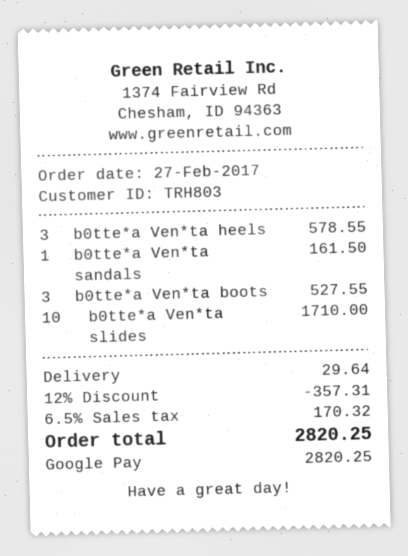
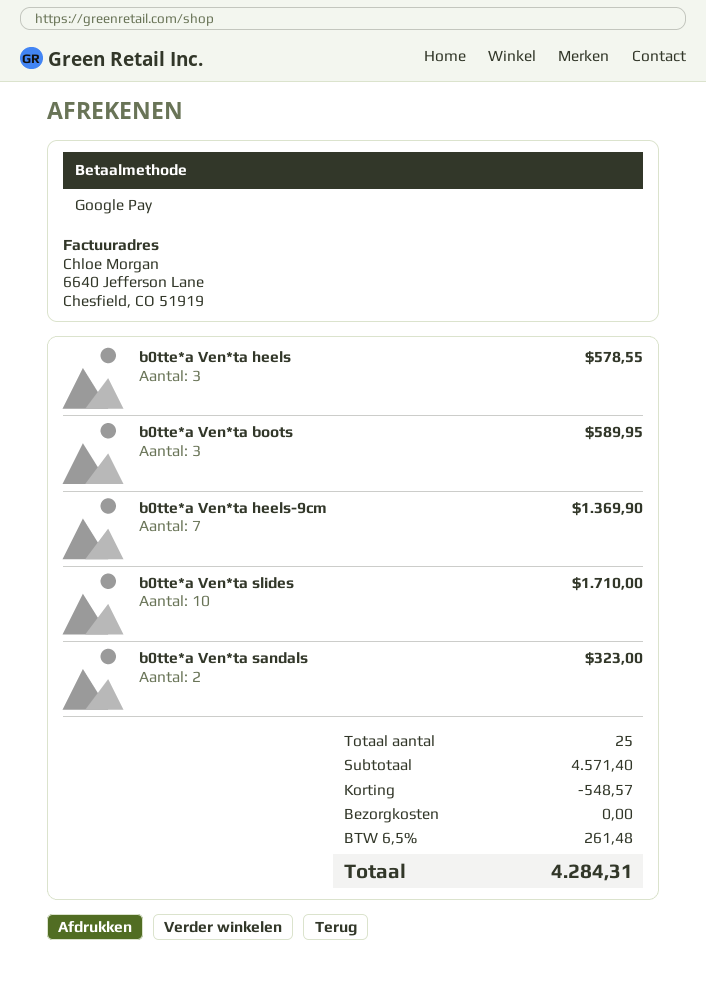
b0tte*a Ven*ta sandals: 1 for 161.50 -> 2 for 323.00
b0tte*a Ven*ta boots: 3 for 527.55 -> 3 for 589.95
b0tte*a Ven*ta heels-9cm: none -> 7 for 1369.90
discount: 357.31 -> 548.57
shipping: 29.64 -> 0.00
tax: 6.5% = 170.32 -> 6.5% = 261.48
total: 2820.25 -> 4284.31

